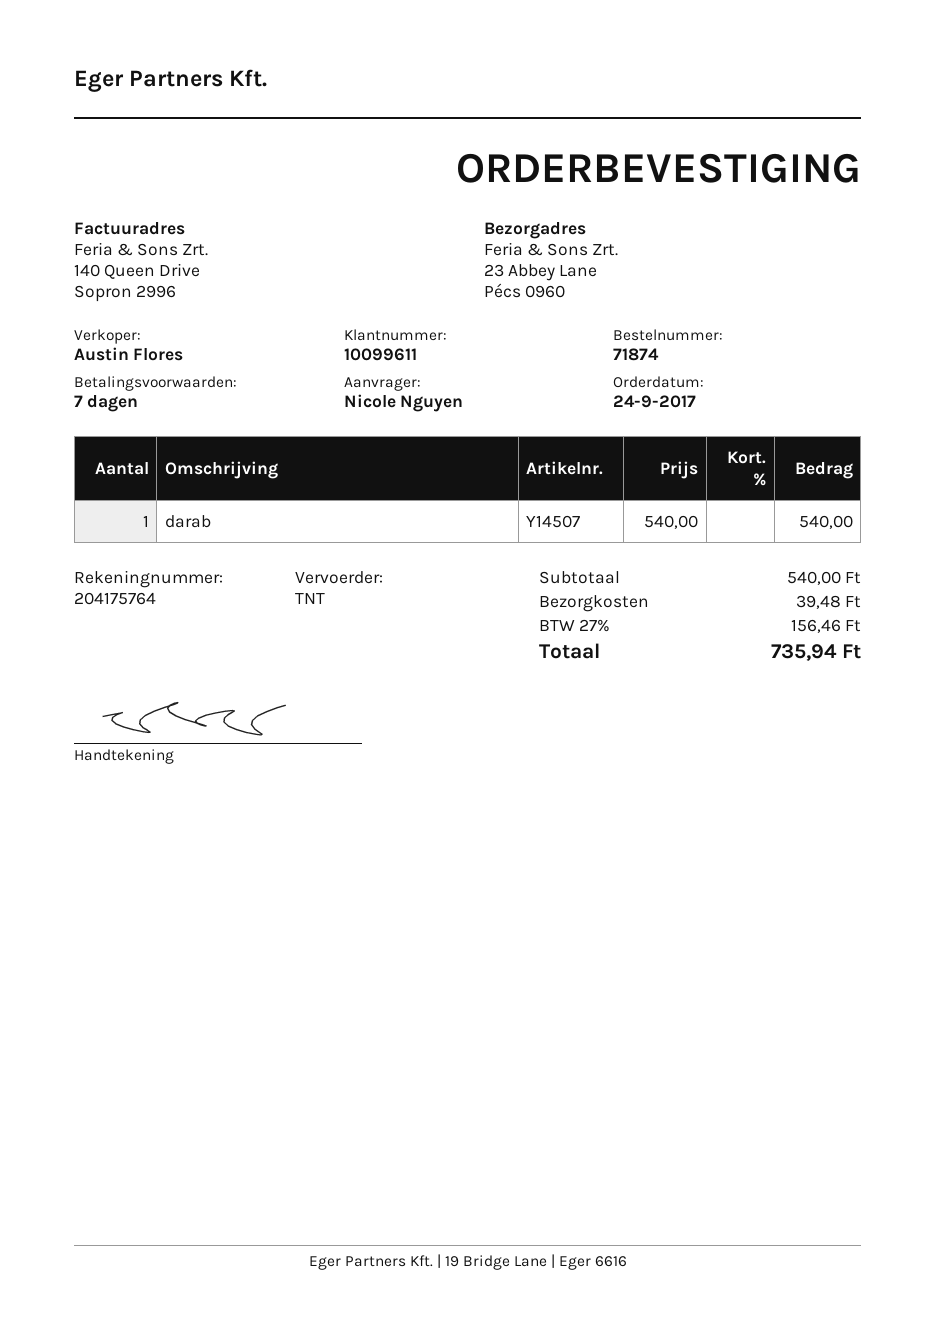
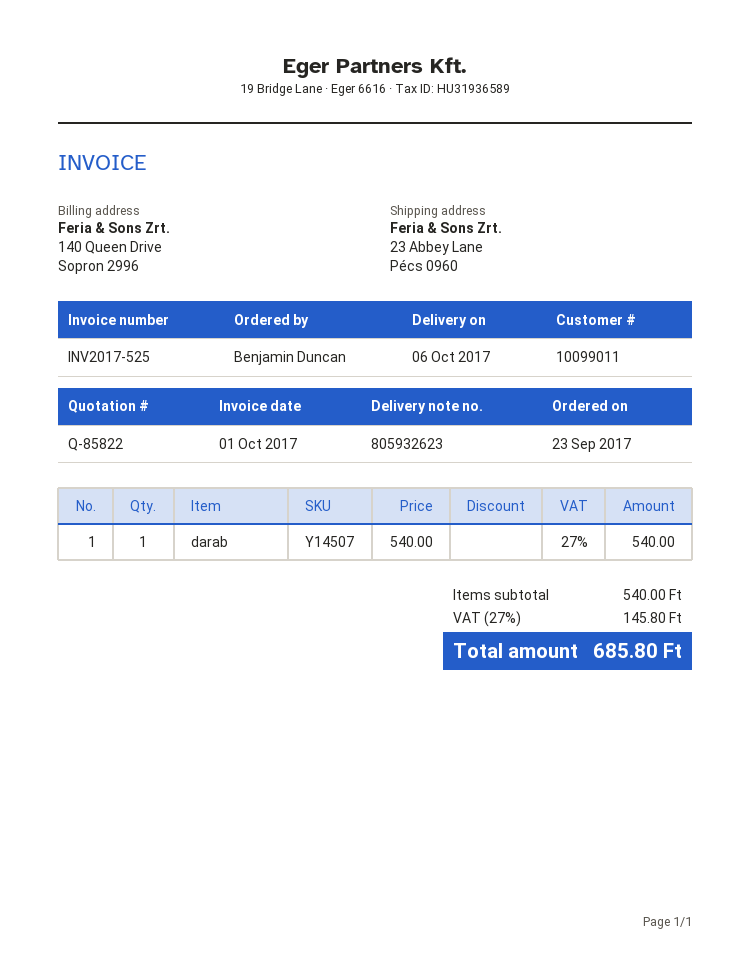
order date: 2017-09-24 -> 2017-09-23
customer number: 10099611 -> 10099011
ordered by: Nicole Nguyen -> Benjamin Duncan
shipping: 39.48 -> none
tax: 27% = 156.46 -> 27% = 145.80
total: 735.94 -> 685.80

